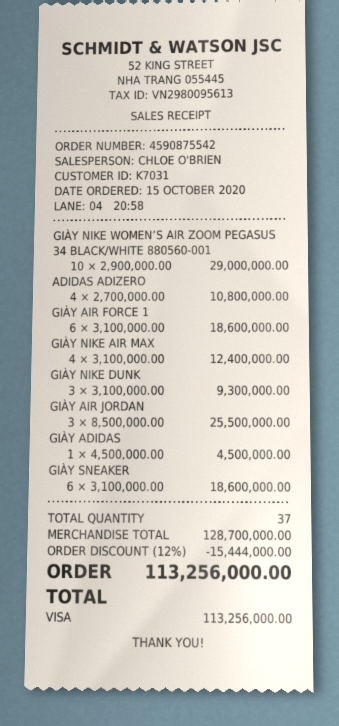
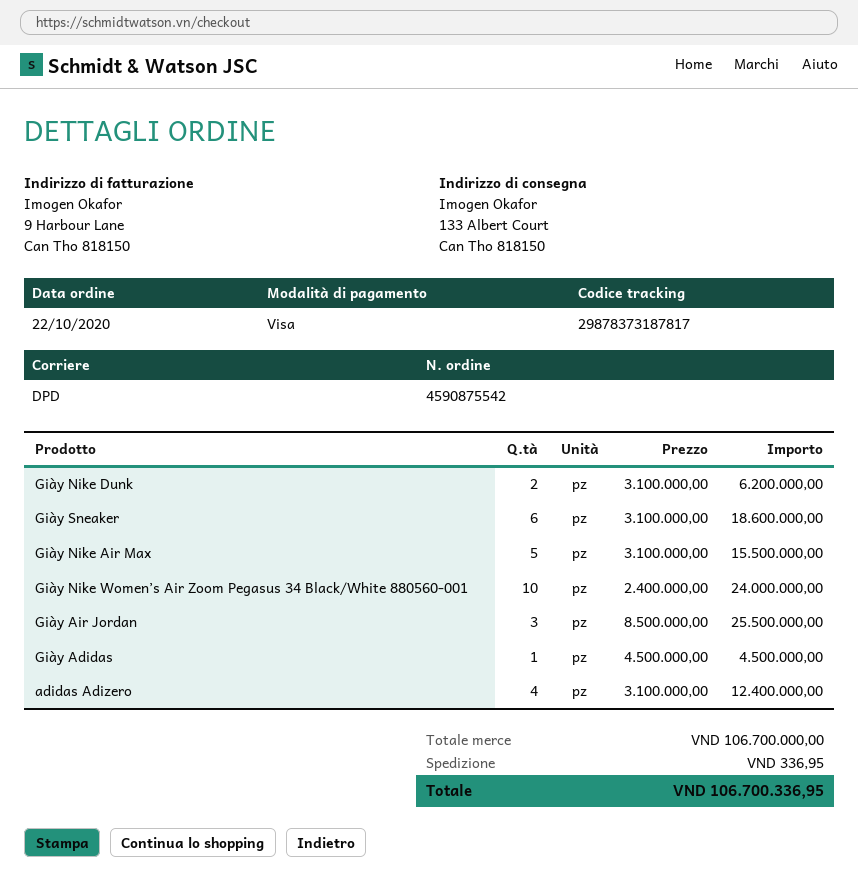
order date: 2020-10-15 -> 2020-10-22
GIÀY NIKE WOMEN’S AIR ZOOM PEGASUS 34 BLACK/WHITE 880560-001: 10 x 2900000.00 = 29000000.00 -> 10 x 2400000.00 = 24000000.00
ADIDAS ADIZERO: 4 x 2700000.00 = 10800000.00 -> 4 x 3100000.00 = 12400000.00
GIÀY AIR FORCE 1: 6 x 3100000.00 = 18600000.00 -> none
GIÀY NIKE AIR MAX: 4 x 3100000.00 = 12400000.00 -> 5 x 3100000.00 = 15500000.00
GIÀY NIKE DUNK: 3 x 3100000.00 = 9300000.00 -> 2 x 3100000.00 = 6200000.00
subtotal: 128700000.00 -> 106700000.00
discount: 12% = 15444000.00 -> none
shipping: none -> 336.95
total: 113256000.00 -> 106700336.95

